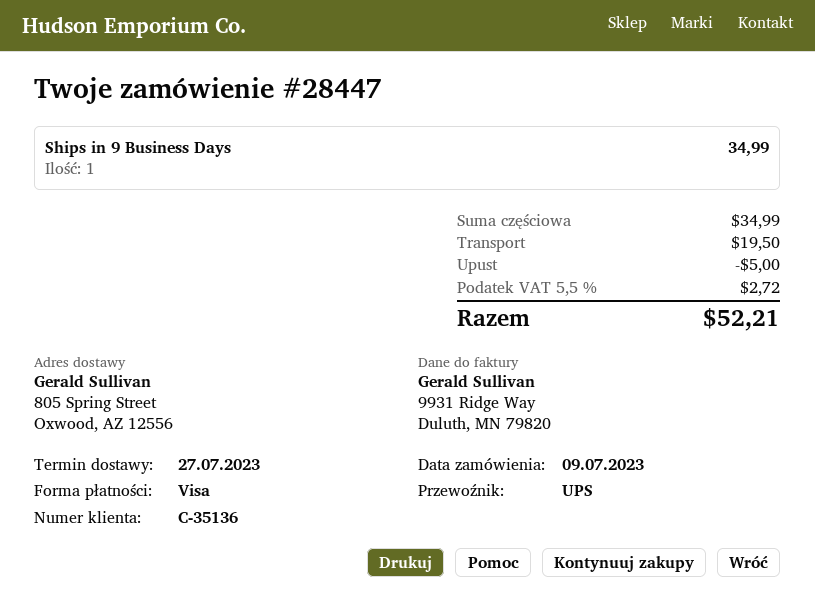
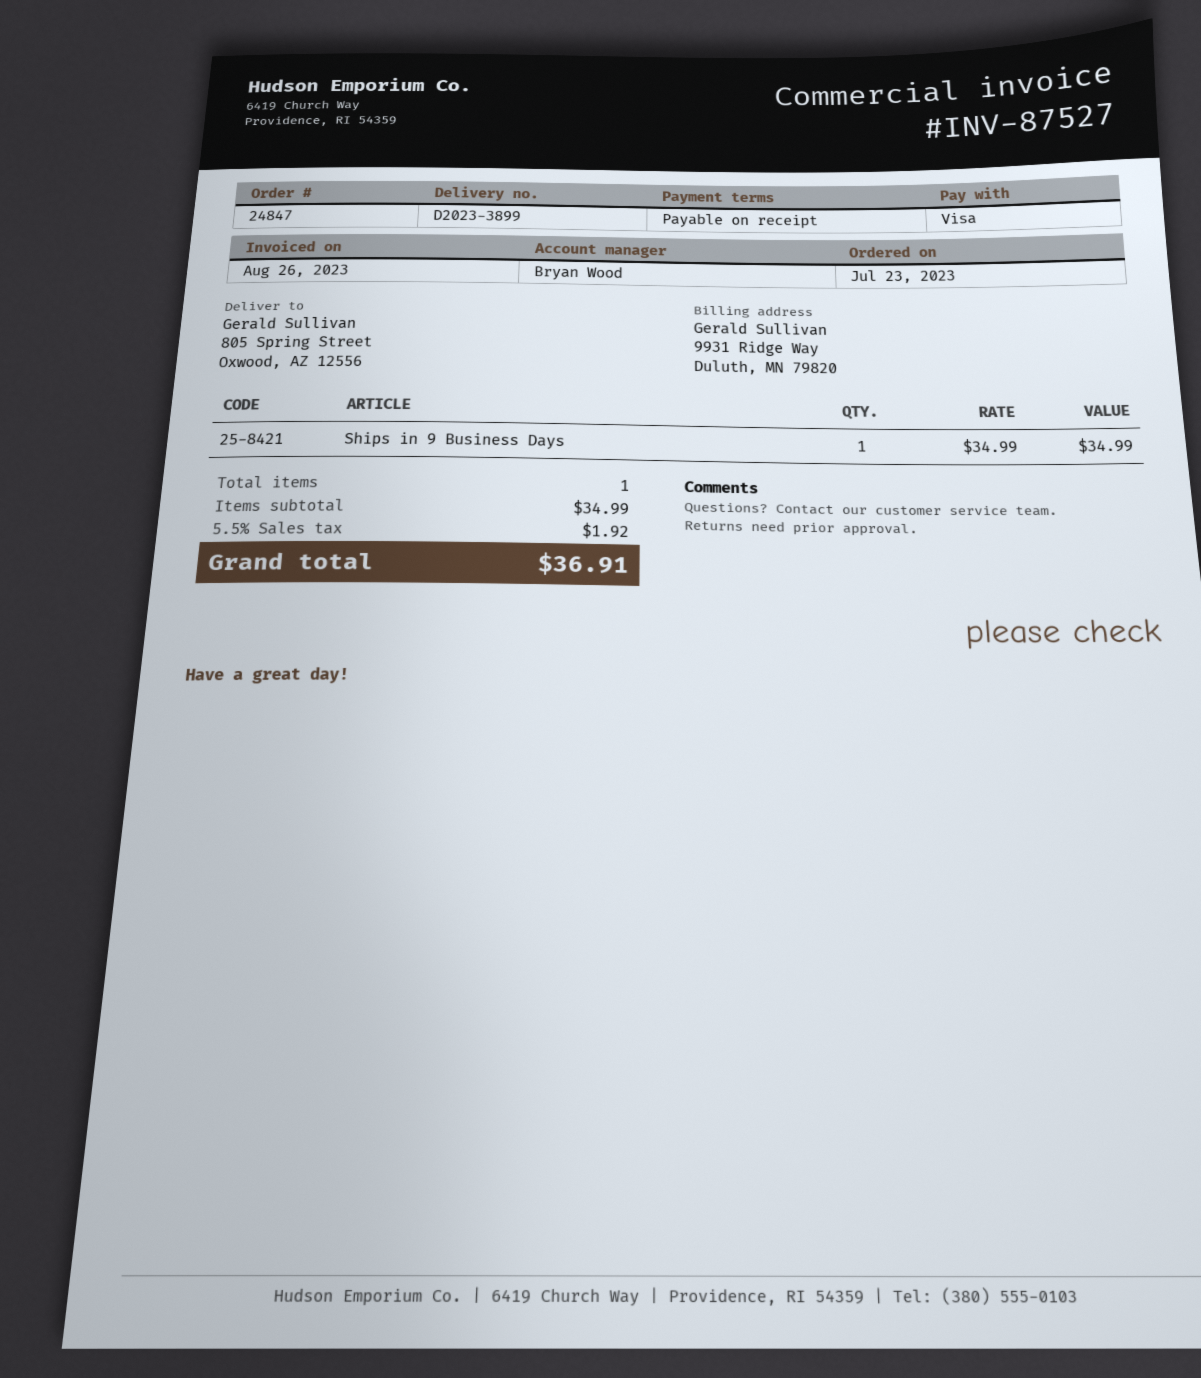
order number: 28447 -> 24847
order date: 2023-07-09 -> 2023-07-23
discount: 5.00 -> none
shipping: 19.50 -> none
tax: 5.5% = 2.72 -> 5.5% = 1.92
total: 52.21 -> 36.91

